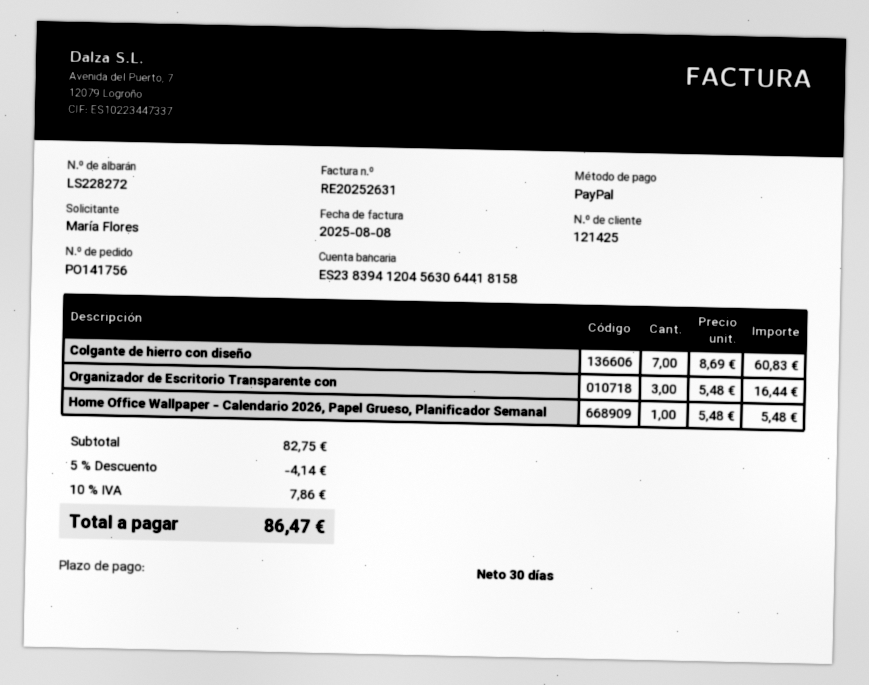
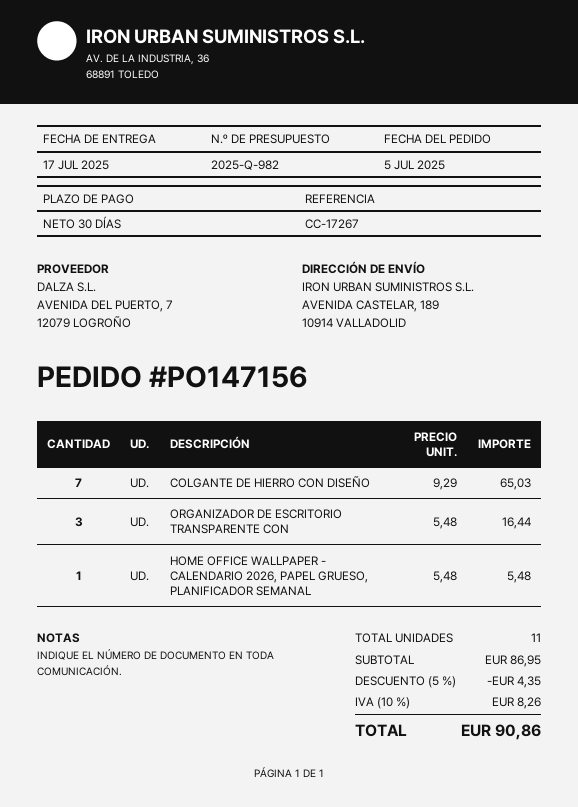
order number: PO141756 -> PO147156
Colgante de hierro con diseño: 7 x 8.69 = 60.83 -> 7 x 9.29 = 65.03
subtotal: 82.75 -> 86.95
discount: 5% = 4.14 -> 5% = 4.35
tax: 10% = 7.86 -> 10% = 8.26
total: 86.47 -> 90.86

